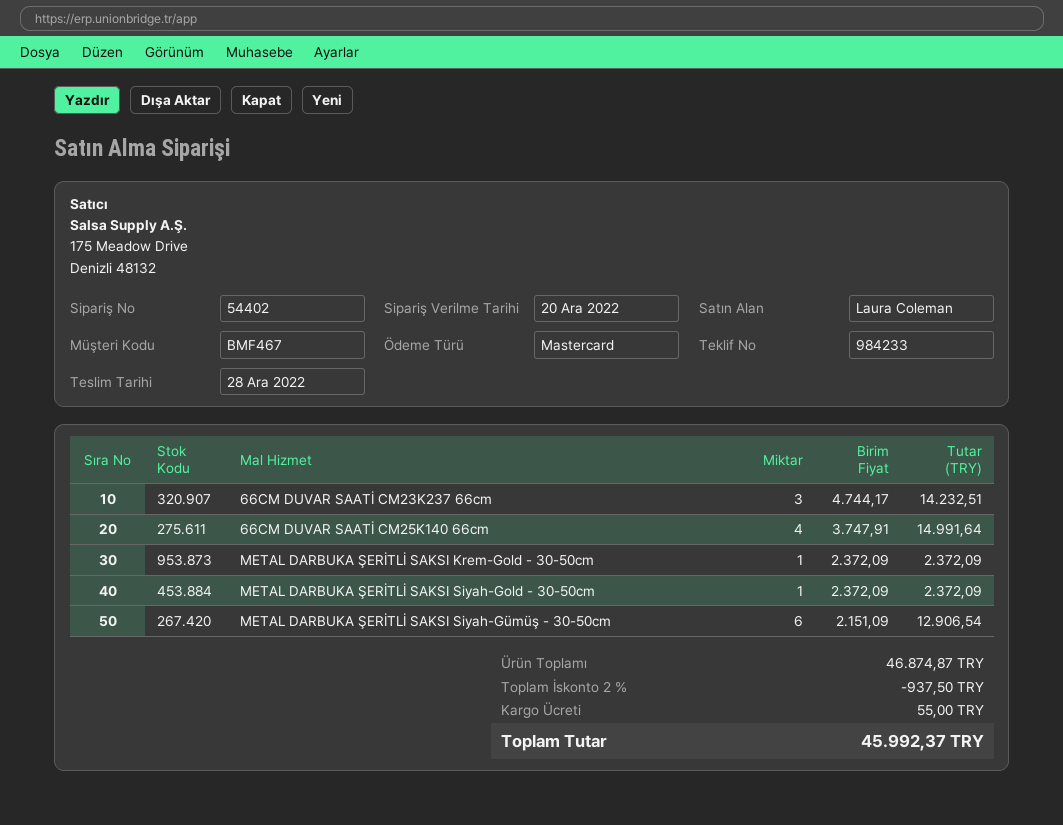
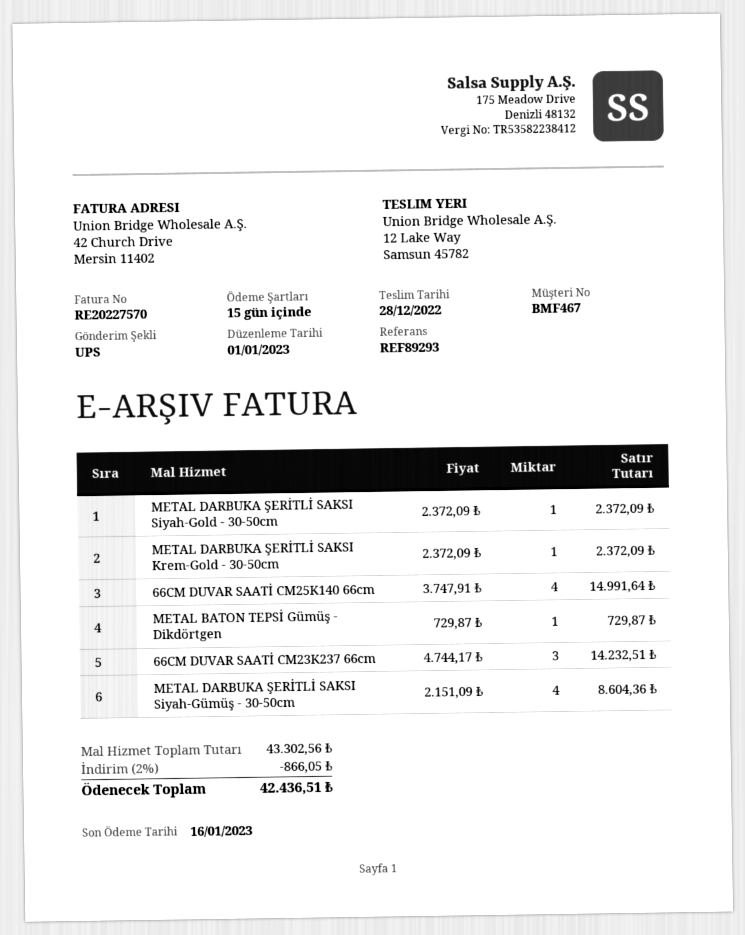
METAL DARBUKA ŞERİTLİ SAKSI Siyah-Gümüş - 30-50cm: 6 x 2151.09 = 12906.54 -> 4 x 2151.09 = 8604.36
METAL BATON TEPSİ Gümüş - Dikdörtgen: none -> 1 x 729.87 = 729.87
subtotal: 46874.87 -> 43302.56
discount: 2% = 937.50 -> 2% = 866.05
shipping: 55.00 -> none
total: 45992.37 -> 42436.51

